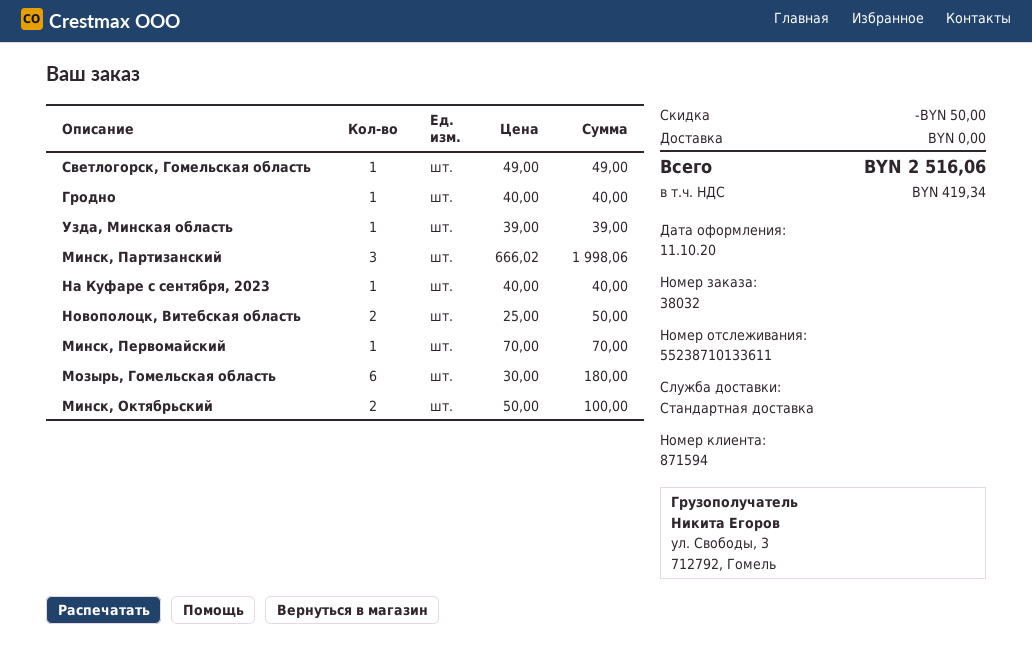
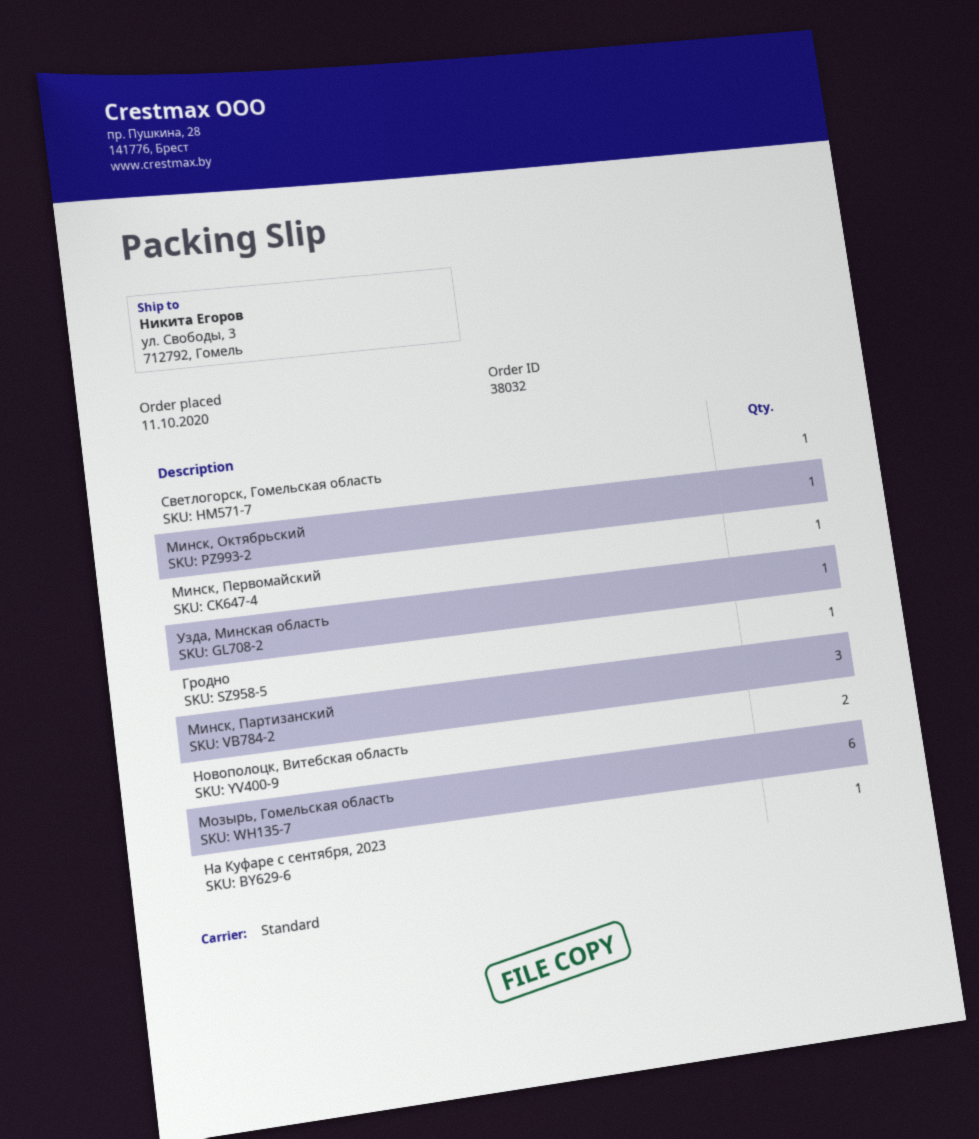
Минск, Октябрьский: 2 -> 1

